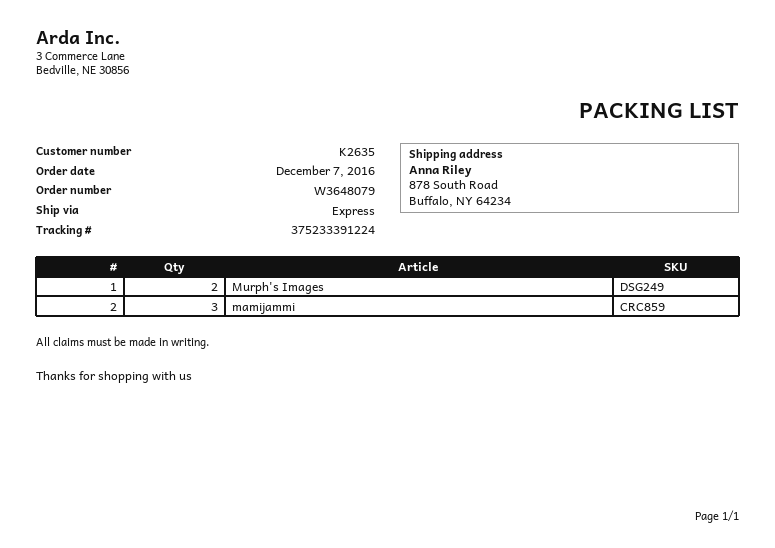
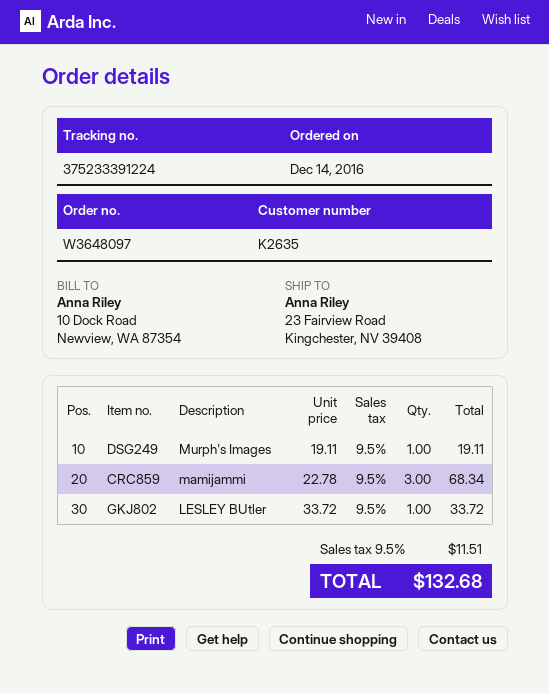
order number: W3648079 -> W3648097
order date: 2016-12-07 -> 2016-12-14
ship to: 878 South Road, Buffalo, NY 64234 -> 23 Fairview Road, Kingchester, NV 39408
Murph's Images: 2 -> 1
LESLEY BUtler: none -> 1

